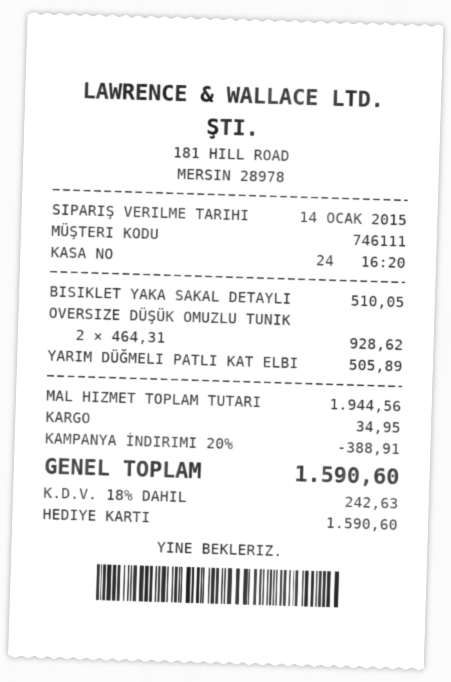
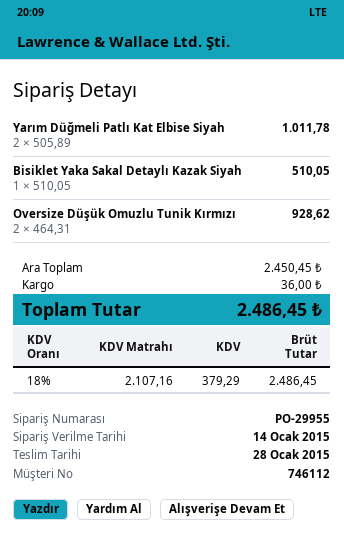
customer number: 746111 -> 746112
YARIM DÜĞMELI PATLI KAT ELBI: 1 x 505.89 = 505.89 -> 2 x 505.89 = 1011.78
subtotal: 1944.56 -> 2450.45
discount: 20% = 388.91 -> none
shipping: 34.95 -> 36.00
tax: 18% = 242.63 -> 18% = 379.29
total: 1590.60 -> 2486.45

